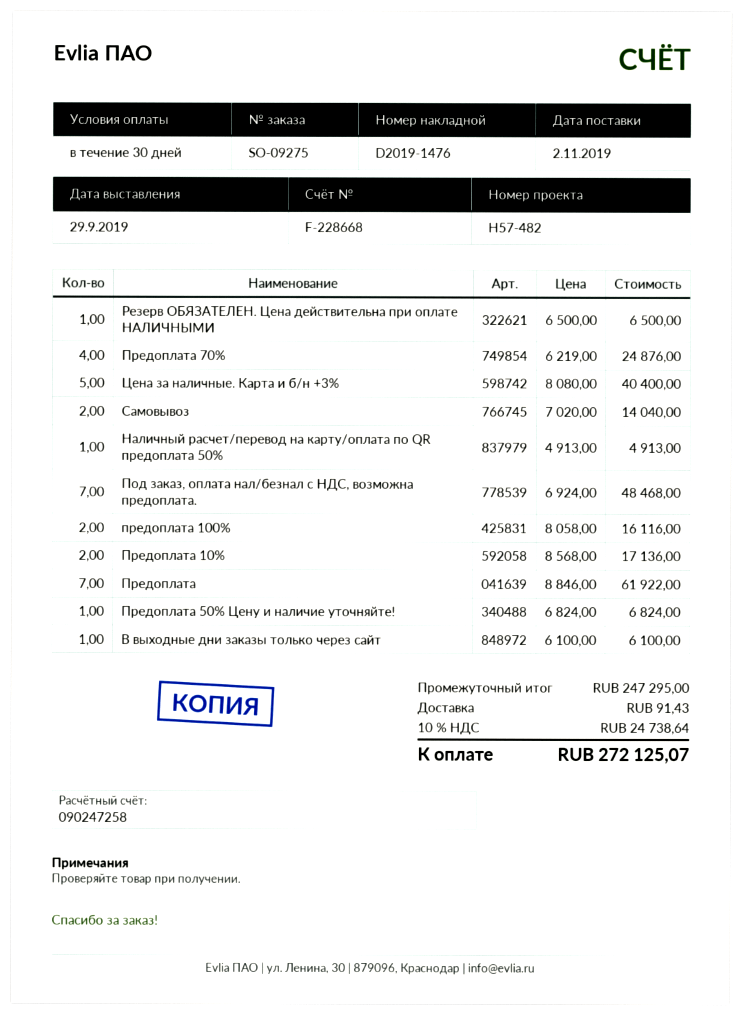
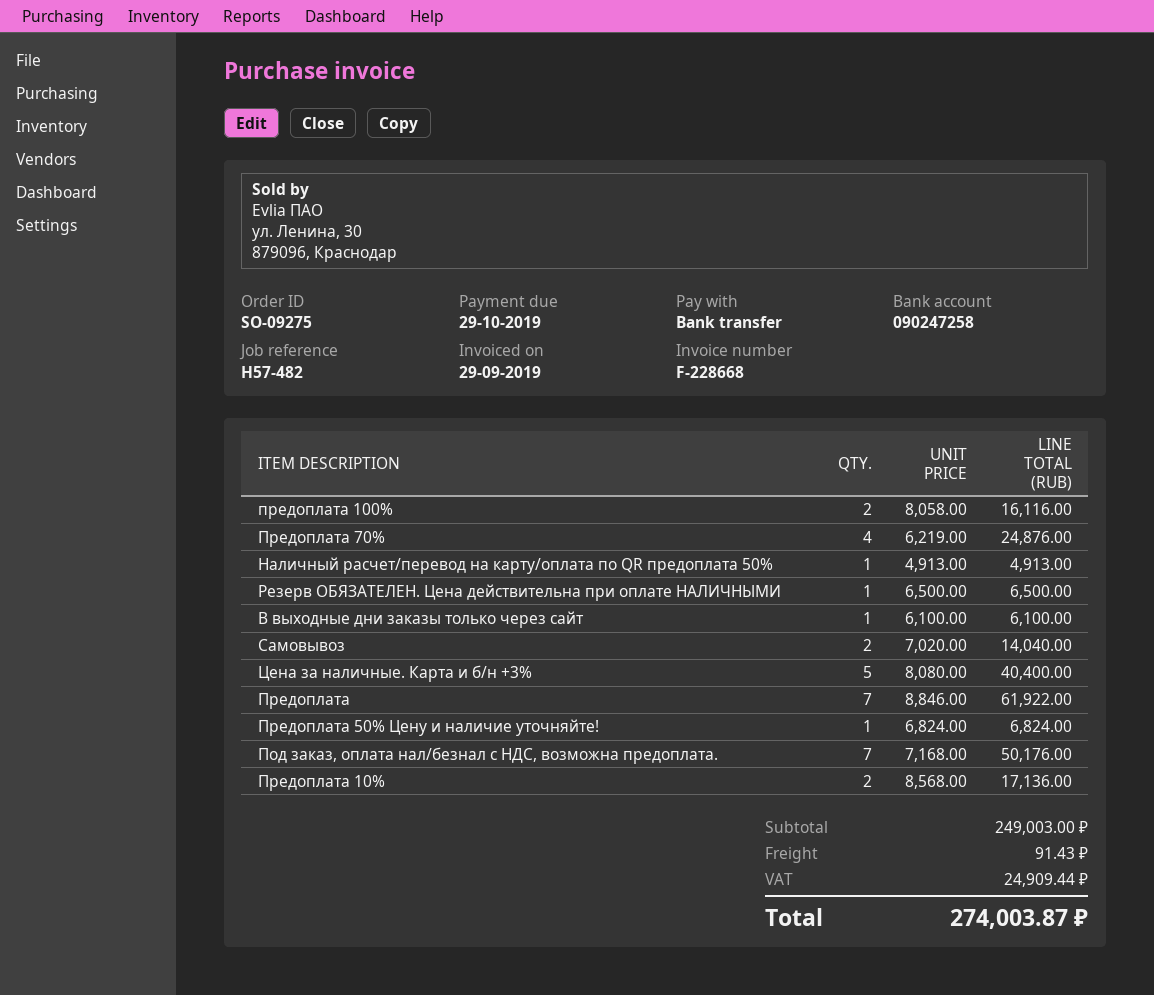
Под заказ, оплата нал/безнал с НДС, возможна предоплата.: 7 x 6924.00 = 48468.00 -> 7 x 7168.00 = 50176.00
subtotal: 247295.00 -> 249003.00
tax: 24738.64 -> 24909.44
total: 272125.07 -> 274003.87

